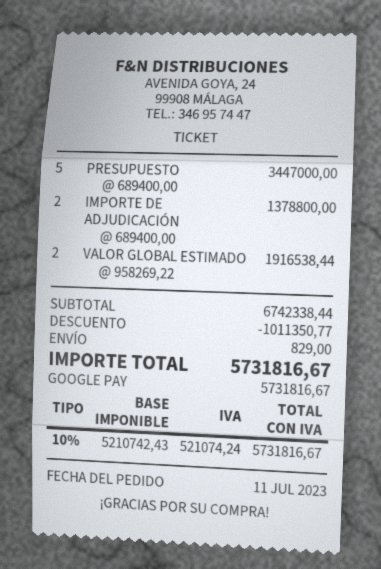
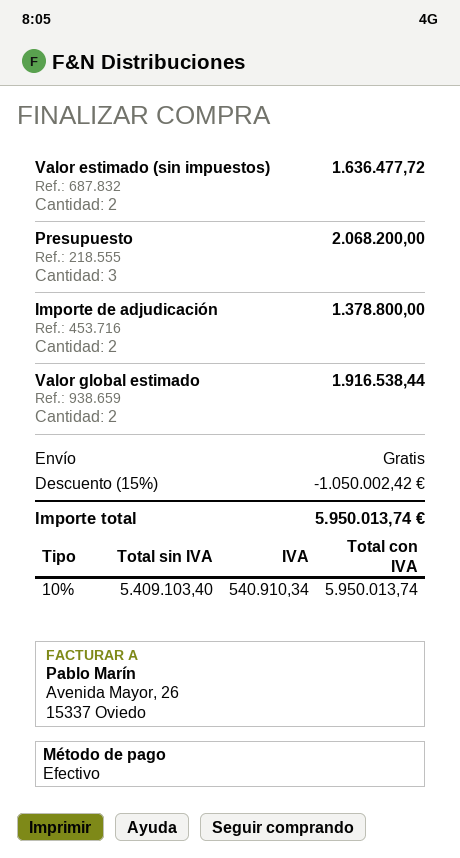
payment method: Google Pay -> cash
PRESUPUESTO: 5 for 3447000.00 -> 3 for 2068200.00
Valor estimado (sin impuestos): none -> 2 for 1636477.72
discount: 1011350.77 -> 1050002.42
shipping: 829.00 -> 0.00
net: 5210742.43 -> 5409103.40
tax: 10% = 521074.24 -> 10% = 540910.34
total: 5731816.67 -> 5950013.74

